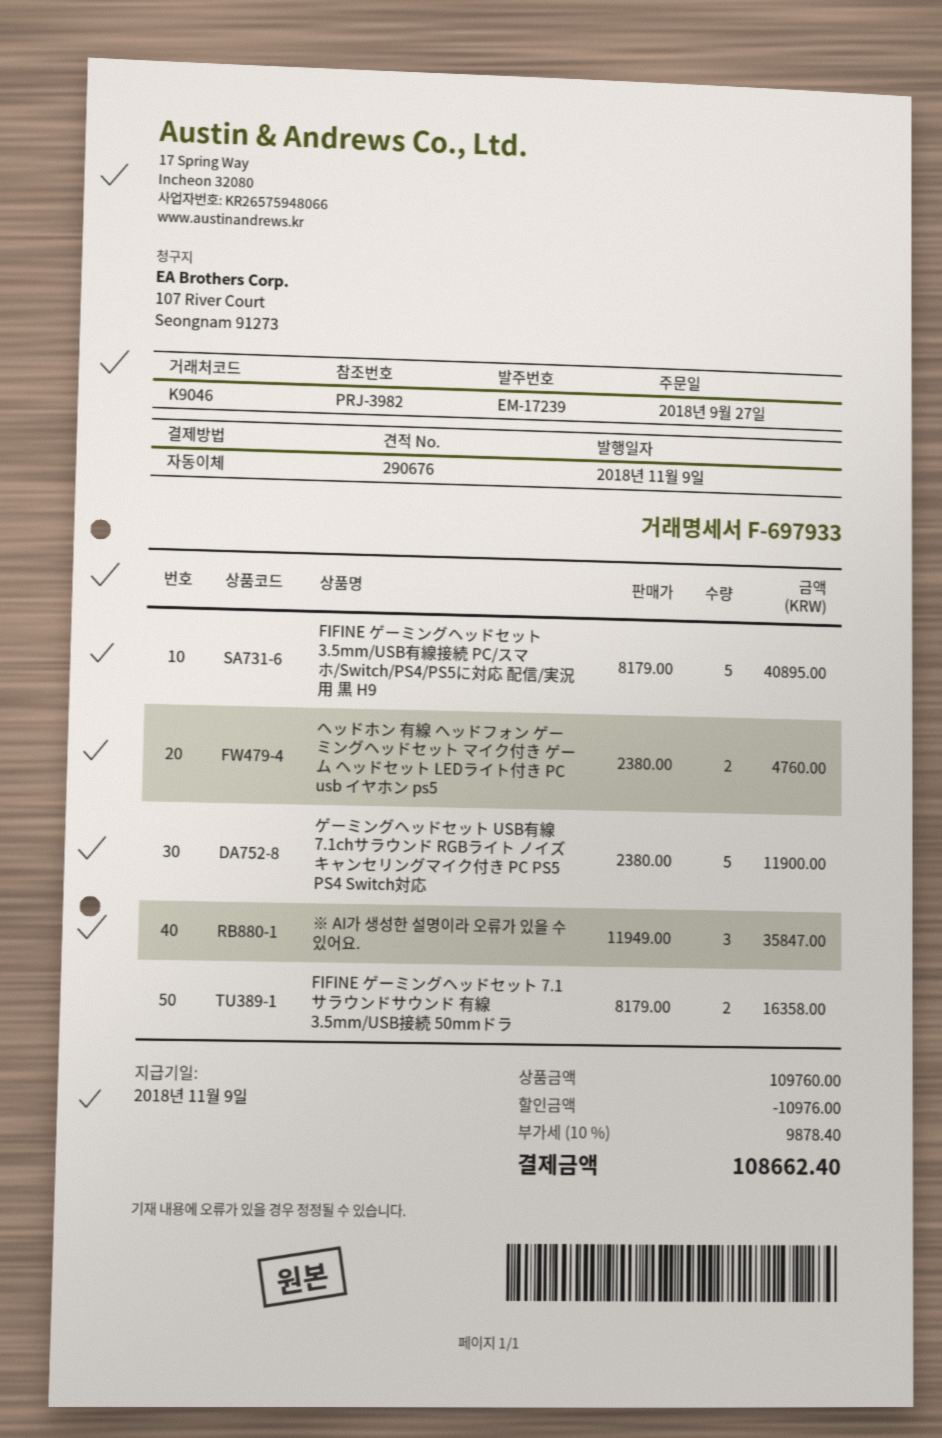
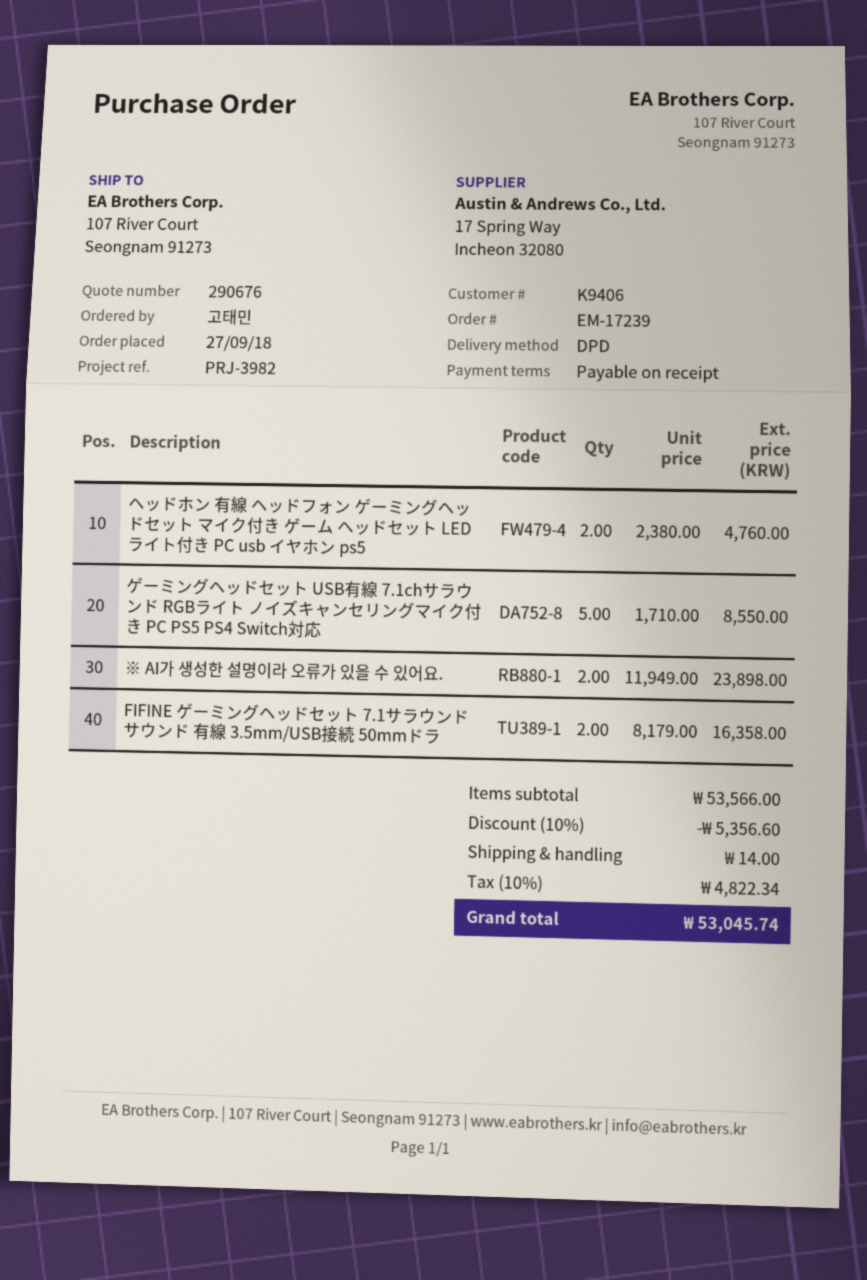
customer number: K9046 -> K9406
FIFINE ゲーミングヘッドセット 3.5mm/USB有線接続 PC/スマホ/Switch/PS4/PS5に対応 配信/実況用 黒 H9: 5 x 8179.00 = 40895.00 -> none
ゲーミングヘッドセット USB有線 7.1chサラウンド RGBライト ノイズキャンセリングマイク付き PC PS5 PS4 Switch対応: 5 x 2380.00 = 11900.00 -> 5 x 1710.00 = 8550.00
※ AI가 생성한 설명이라 오류가 있을 수 있어요.: 3 x 11949.00 = 35847.00 -> 2 x 11949.00 = 23898.00
subtotal: 109760.00 -> 53566.00
discount: 10976.00 -> 5356.60
shipping: none -> 14.00
tax: 10% = 9878.40 -> 10% = 4822.34
total: 108662.40 -> 53045.74

